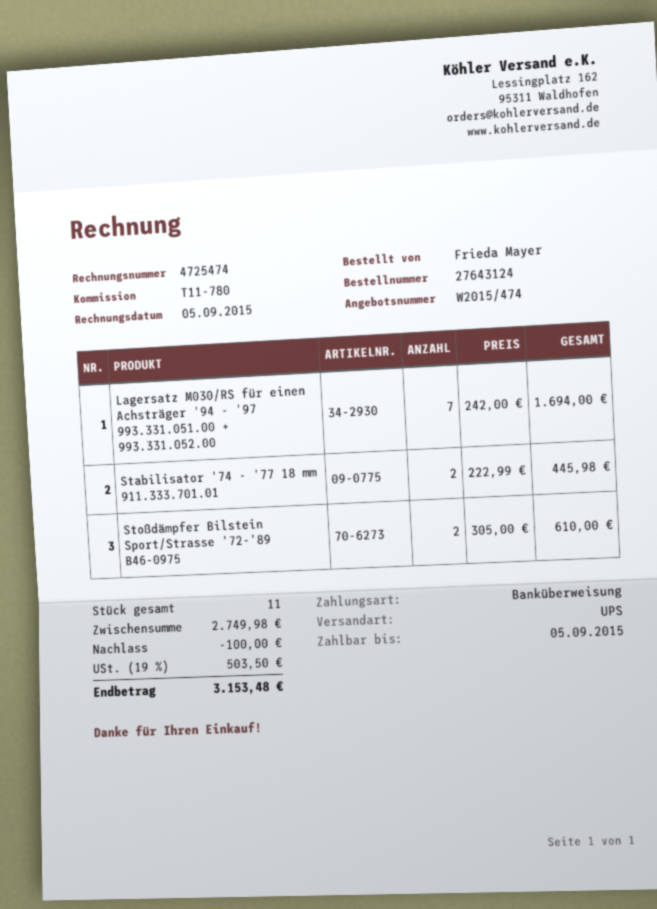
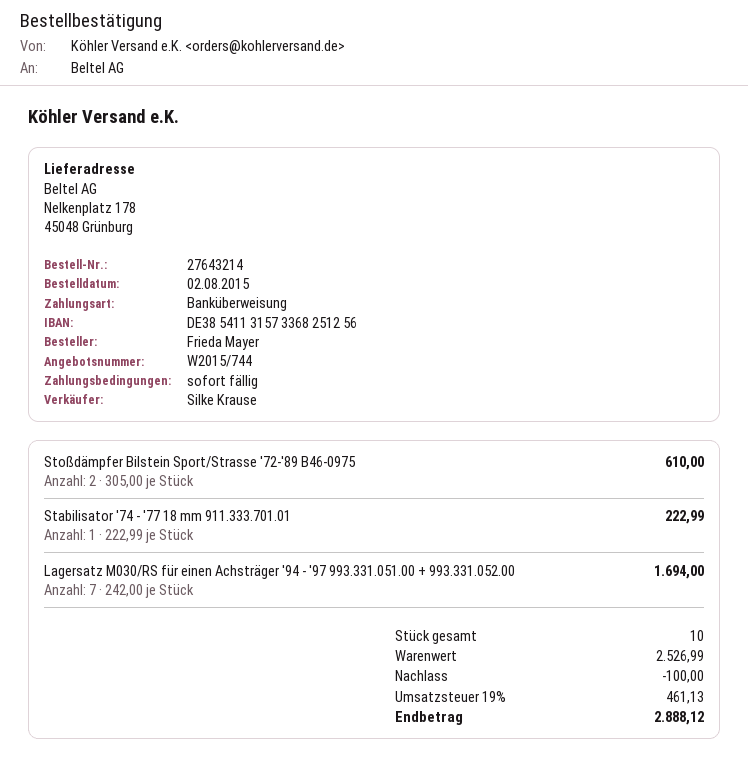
quote number: W2015/474 -> W2015/744
order number: 27643124 -> 27643214
Stabilisator '74 - '77 18 mm 911.333.701.01: 2 x 222.99 = 445.98 -> 1 x 222.99 = 222.99
total quantity: 11 -> 10
subtotal: 2749.98 -> 2526.99
tax: 19% = 503.50 -> 19% = 461.13
total: 3153.48 -> 2888.12

